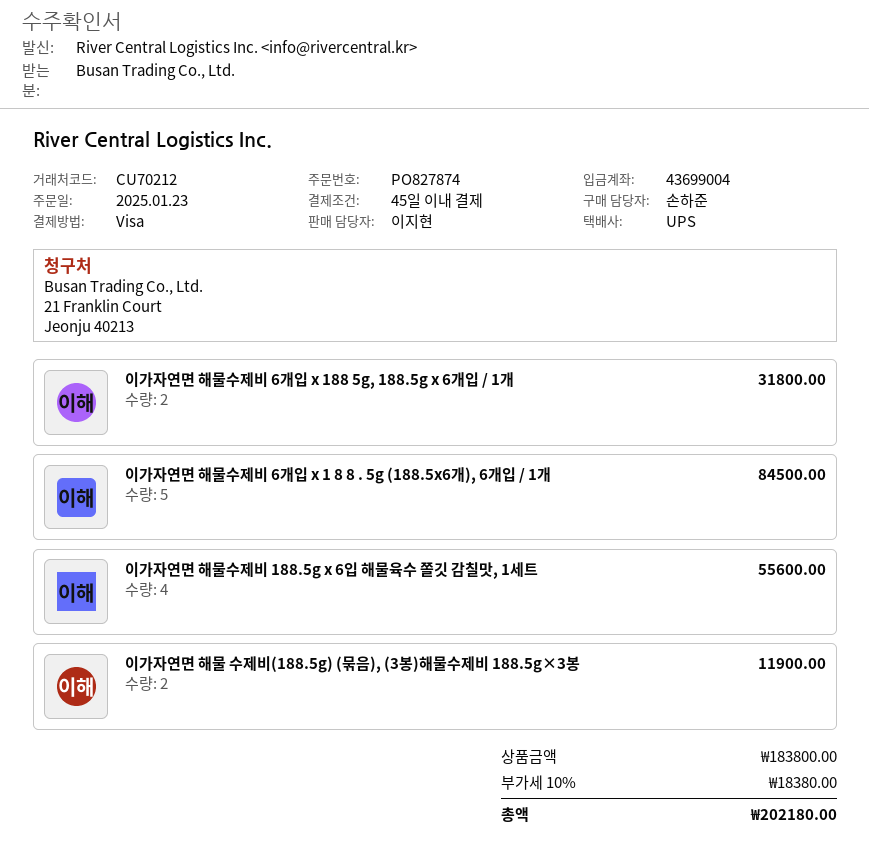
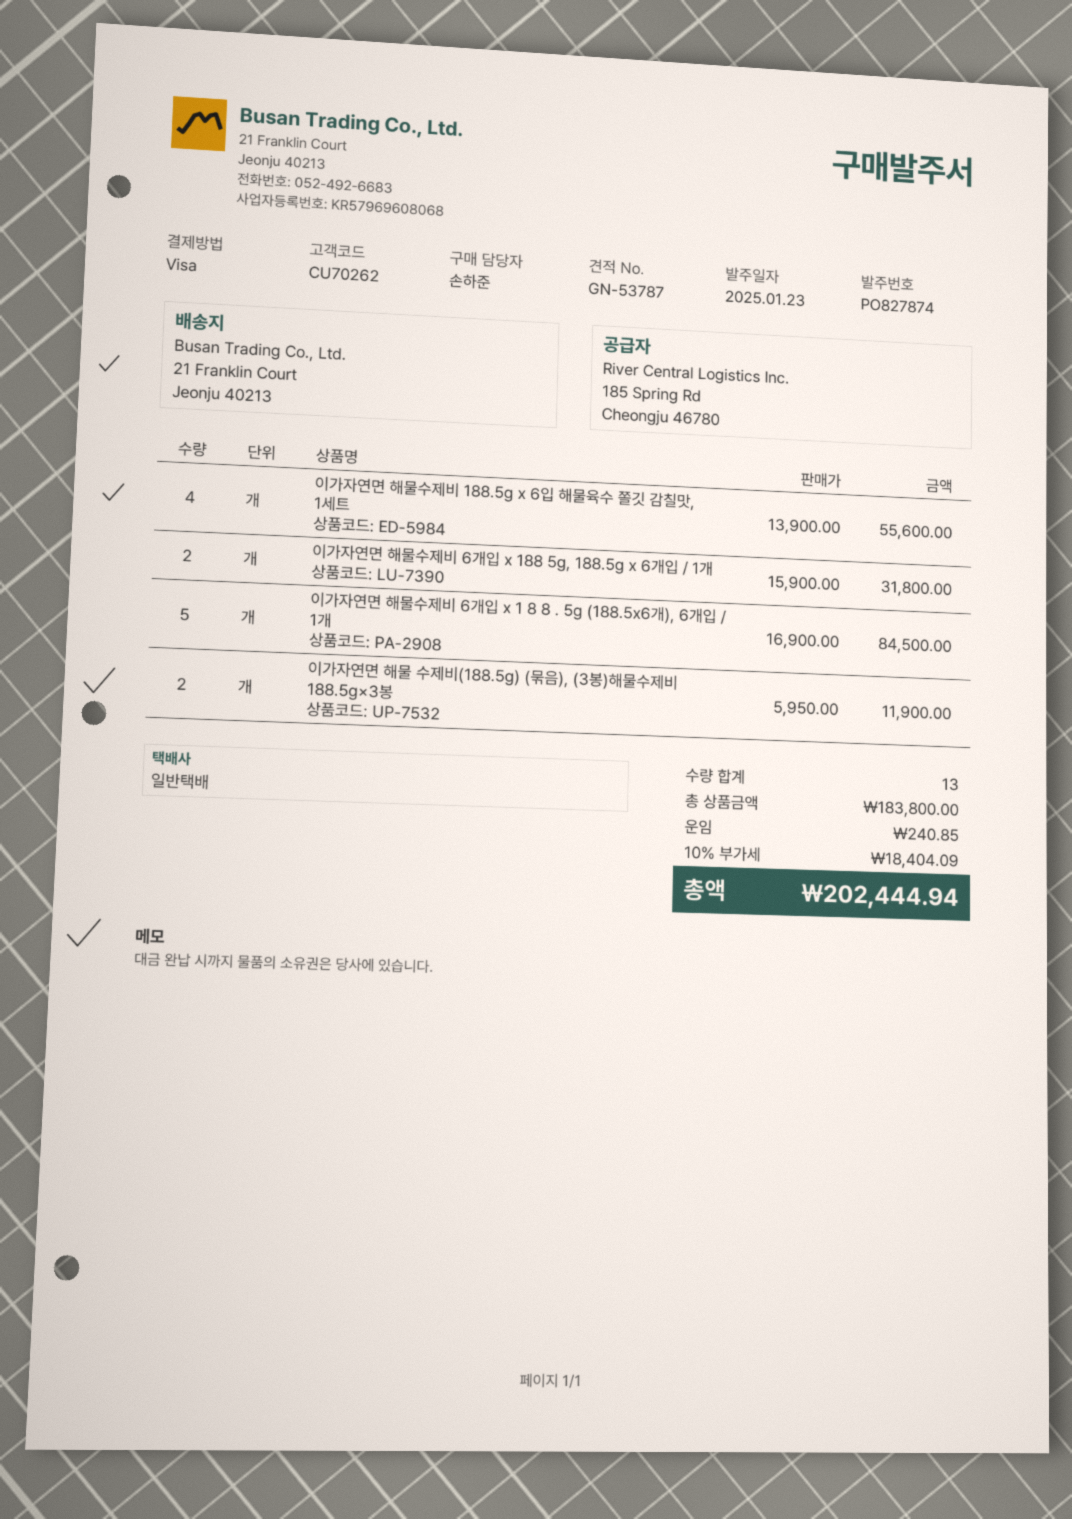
customer number: CU70212 -> CU70262
shipping method: UPS -> standard
shipping: none -> 240.85
tax: 10% = 18380.00 -> 10% = 18404.09
total: 202180.00 -> 202444.94

